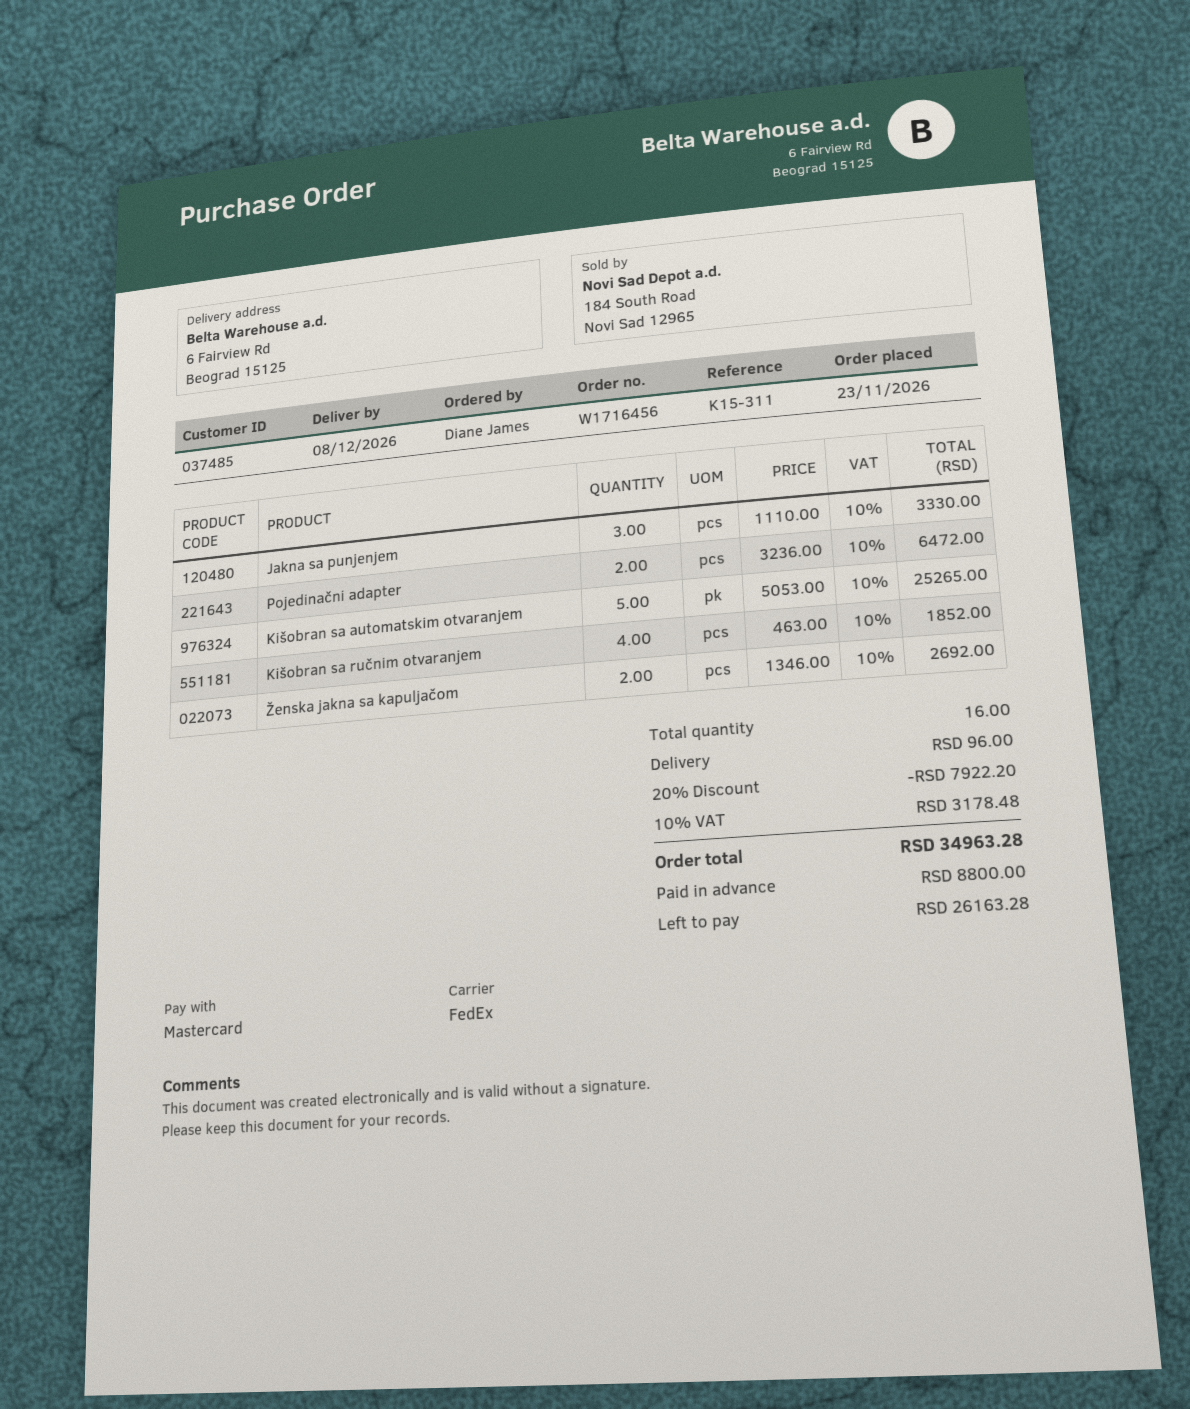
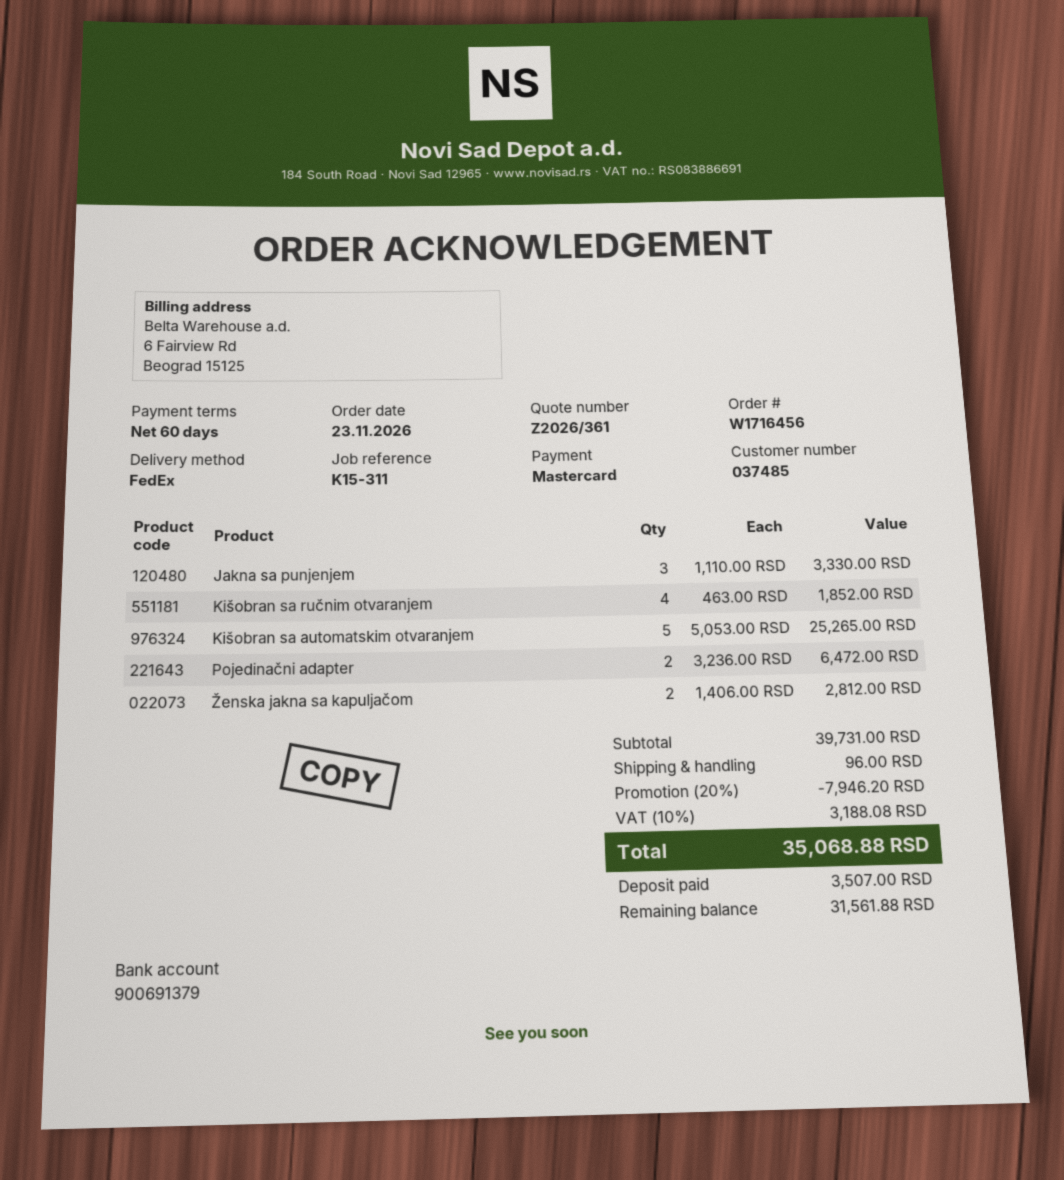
Ženska jakna sa kapuljačom: 2 x 1346.00 = 2692.00 -> 2 x 1406.00 = 2812.00
discount: 20% = 7922.20 -> 20% = 7946.20
tax: 10% = 3178.48 -> 10% = 3188.08
total: 34963.28 -> 35068.88
deposit: 8800.00 -> 3507.00
balance: 26163.28 -> 31561.88

